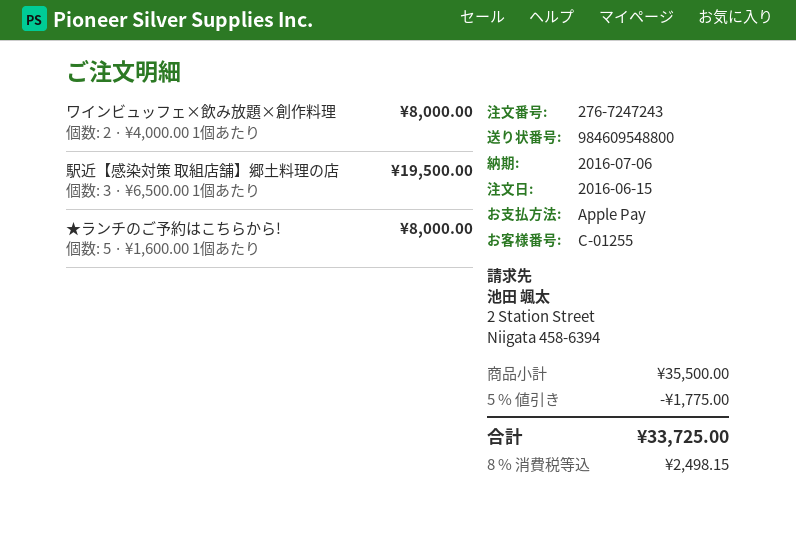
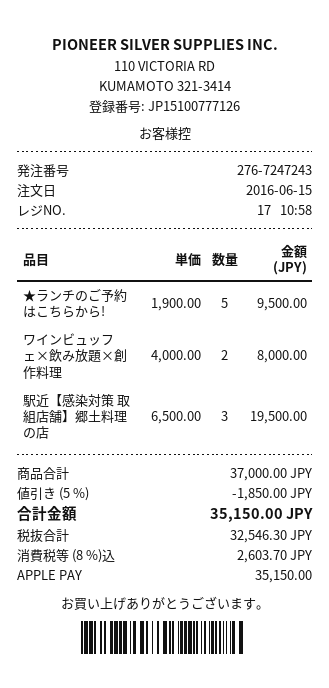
★ランチのご予約はこちらから!: 5 x 1600.00 = 8000.00 -> 5 x 1900.00 = 9500.00
subtotal: 35500.00 -> 37000.00
discount: 5% = 1775.00 -> 5% = 1850.00
tax: 8% = 2498.15 -> 8% = 2603.70
total: 33725.00 -> 35150.00

